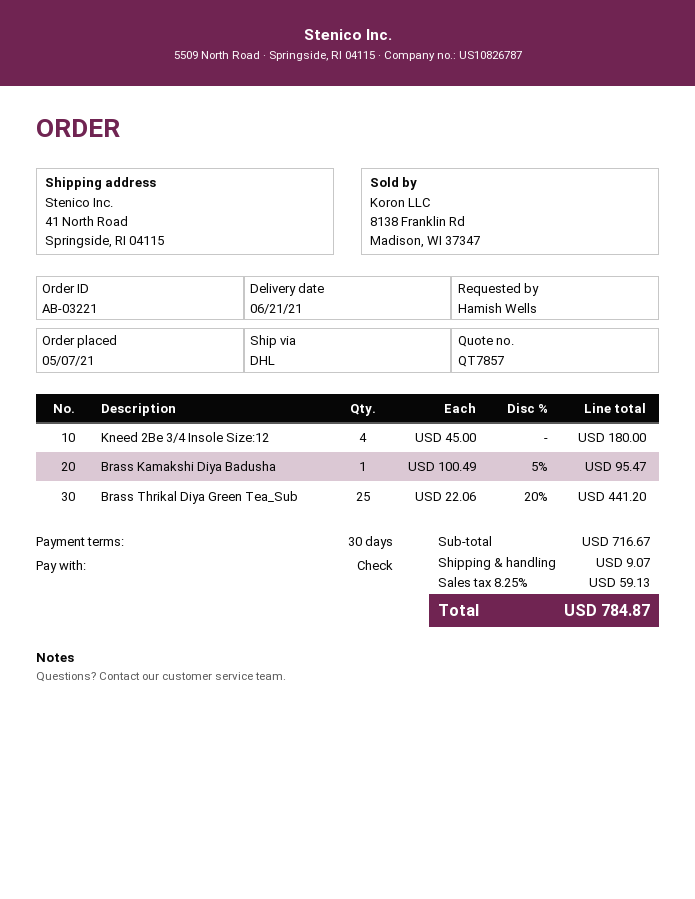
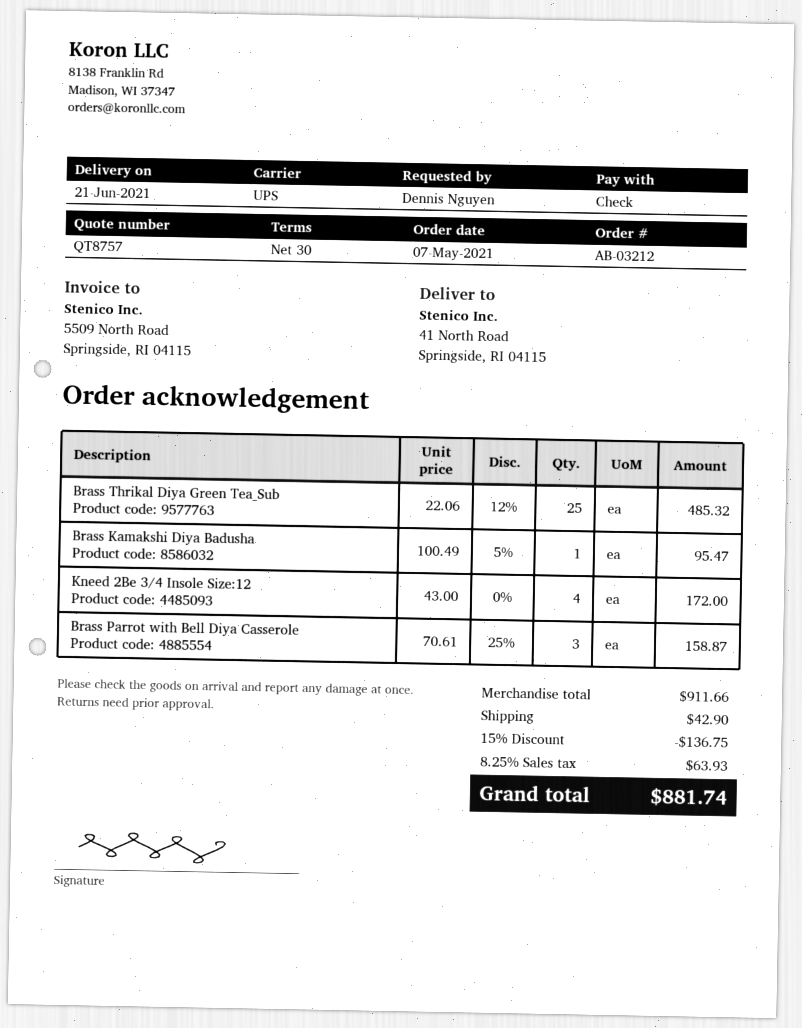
quote number: QT7857 -> QT8757
order number: AB-03221 -> AB-03212
ordered by: Hamish Wells -> Dennis Nguyen
shipping method: DHL -> UPS
Kneed 2Be 3/4 Insole Size:12: 4 x 45.00 = 180.00 -> 4 x 43.00 = 172.00
Brass Thrikal Diya Green Tea_Sub: 25 x 22.06 - 20% = 441.20 -> 25 x 22.06 - 12% = 485.32
Brass Parrot with Bell Diya Casserole: none -> 3 x 70.61 - 25% = 158.87
subtotal: 716.67 -> 911.66
discount: none -> 15% = 136.75
shipping: 9.07 -> 42.90
tax: 8.25% = 59.13 -> 8.25% = 63.93
total: 784.87 -> 881.74

